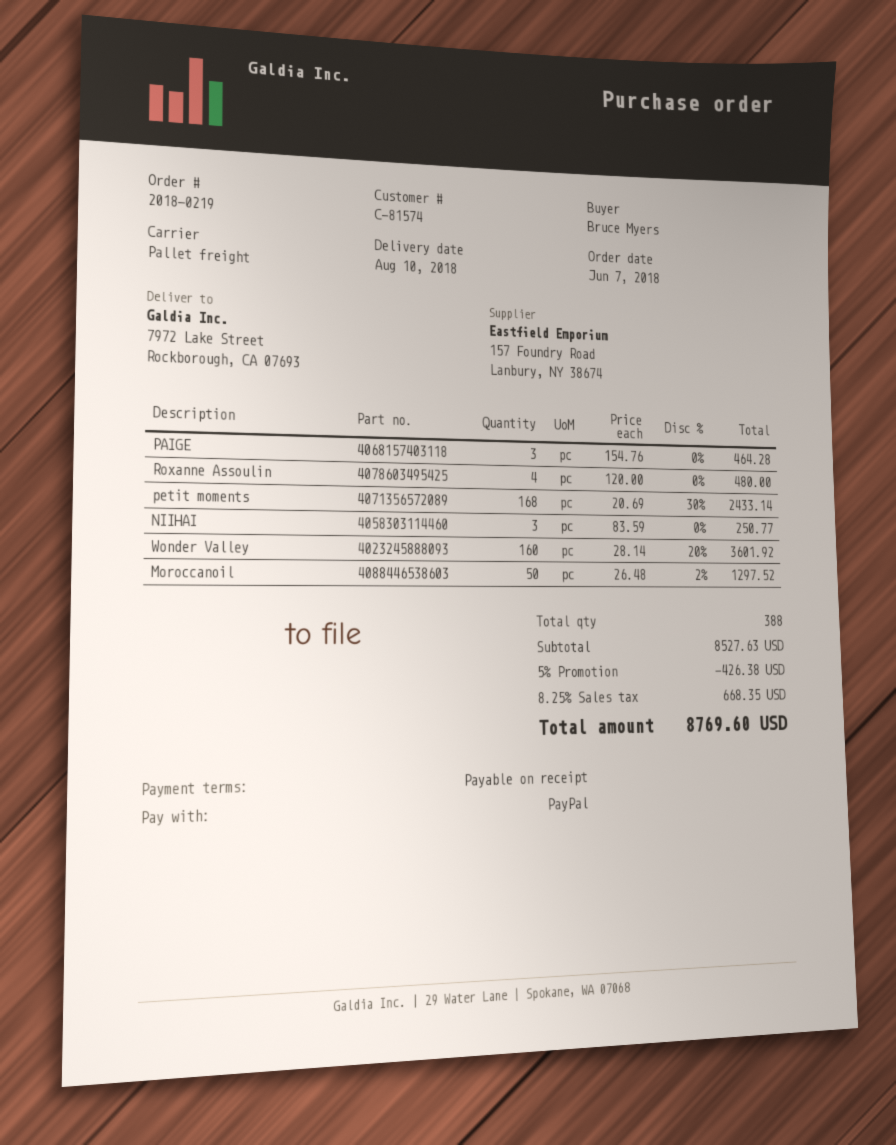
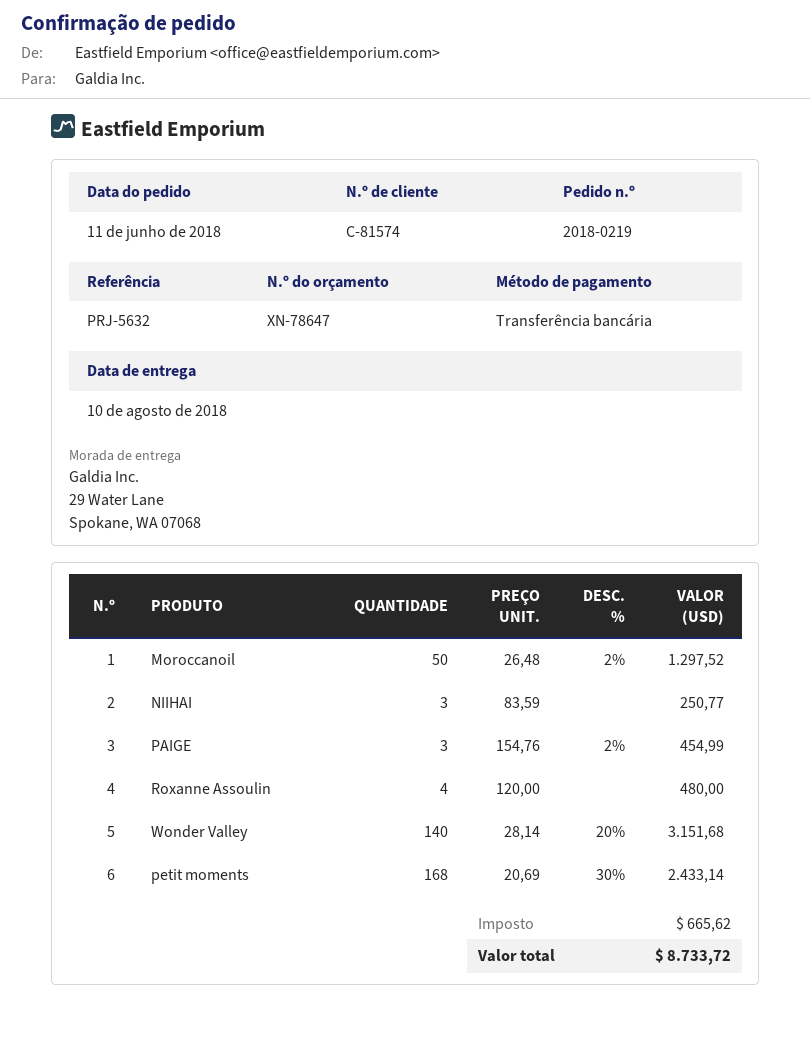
order date: 2018-06-07 -> 2018-06-11
payment method: PayPal -> bank transfer
ship to: 7972 Lake Street, Rockborough, CA 07693 -> 29 Water Lane, Spokane, WA 07068
PAIGE: 3 x 154.76 = 464.28 -> 3 x 154.76 - 2% = 454.99
Wonder Valley: 160 x 28.14 - 20% = 3601.92 -> 140 x 28.14 - 20% = 3151.68
discount: 5% = 426.38 -> none
tax: 668.35 -> 665.62
total: 8769.60 -> 8733.72

